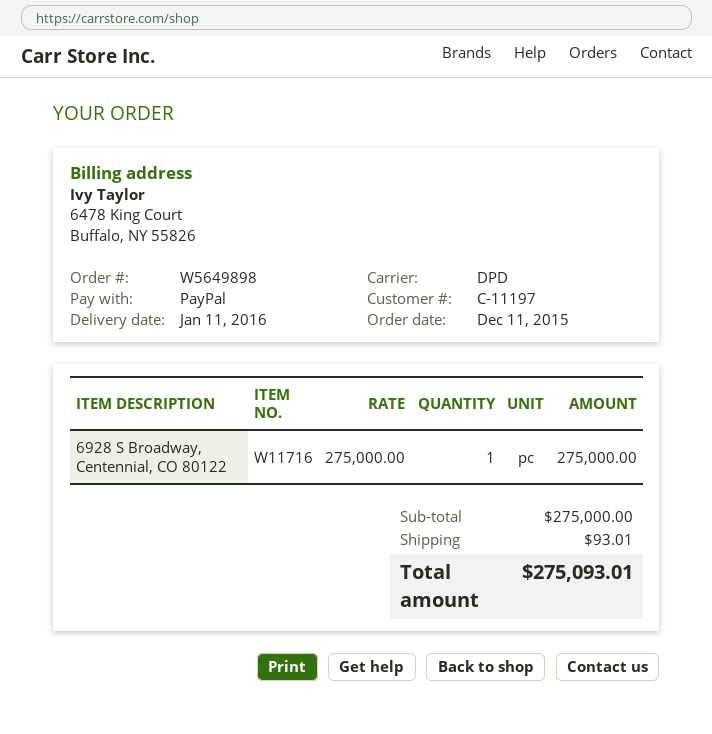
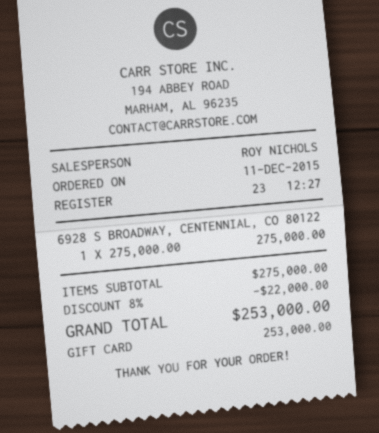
payment method: PayPal -> gift card
discount: none -> 8% = 22000.00
shipping: 93.01 -> none
total: 275093.01 -> 253000.00

